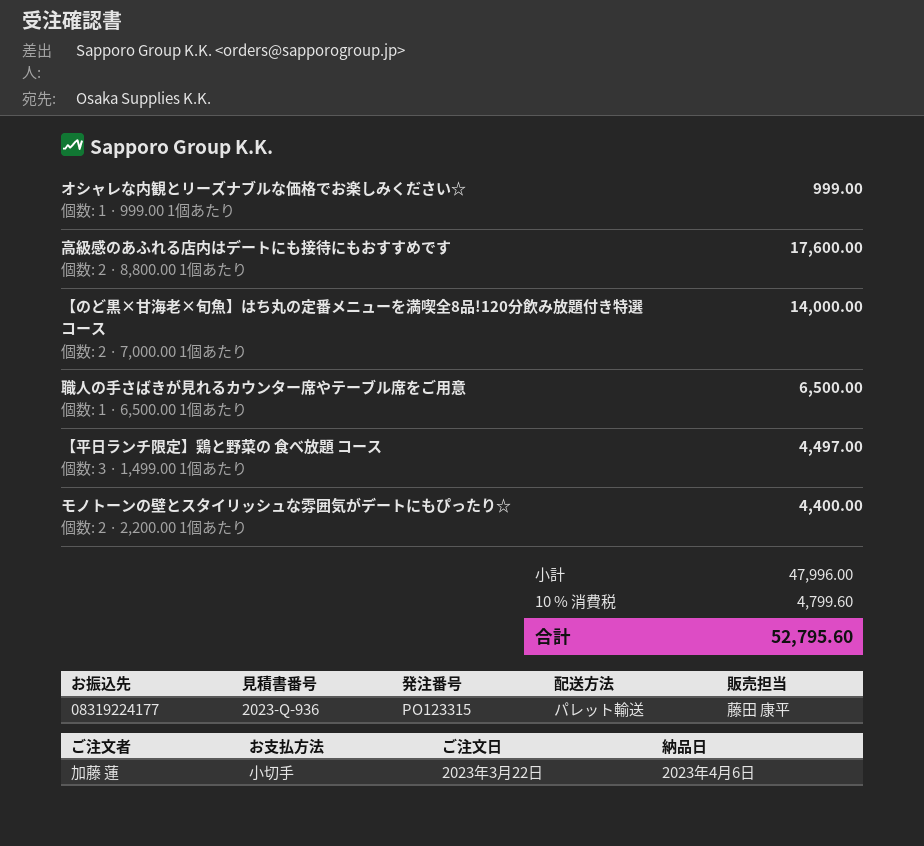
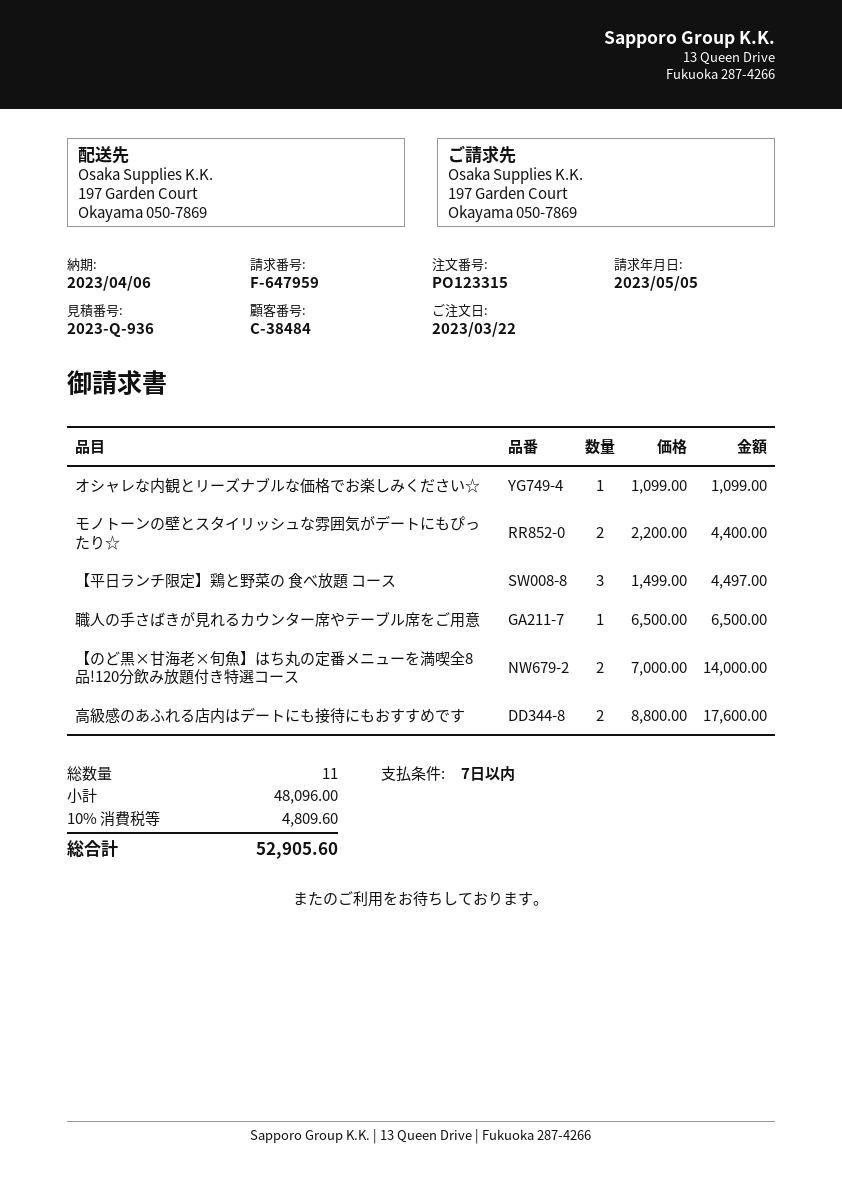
オシャレな内観とリーズナブルな価格でお楽しみください☆: 1 x 999.00 = 999.00 -> 1 x 1099.00 = 1099.00
subtotal: 47996.00 -> 48096.00
tax: 10% = 4799.60 -> 10% = 4809.60
total: 52795.60 -> 52905.60

